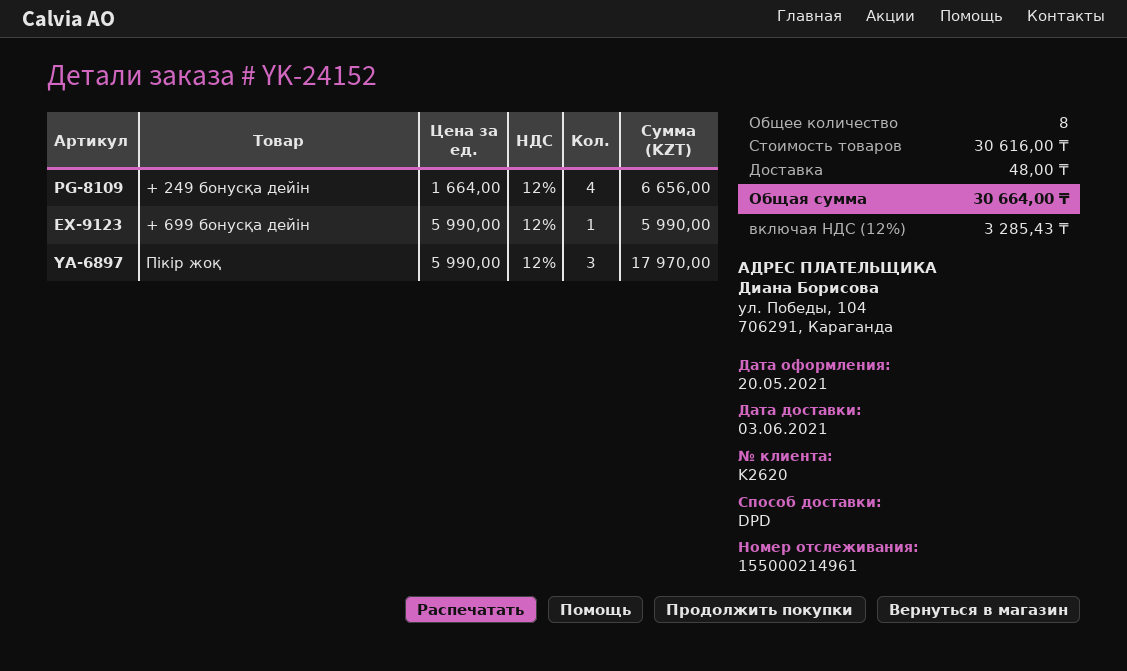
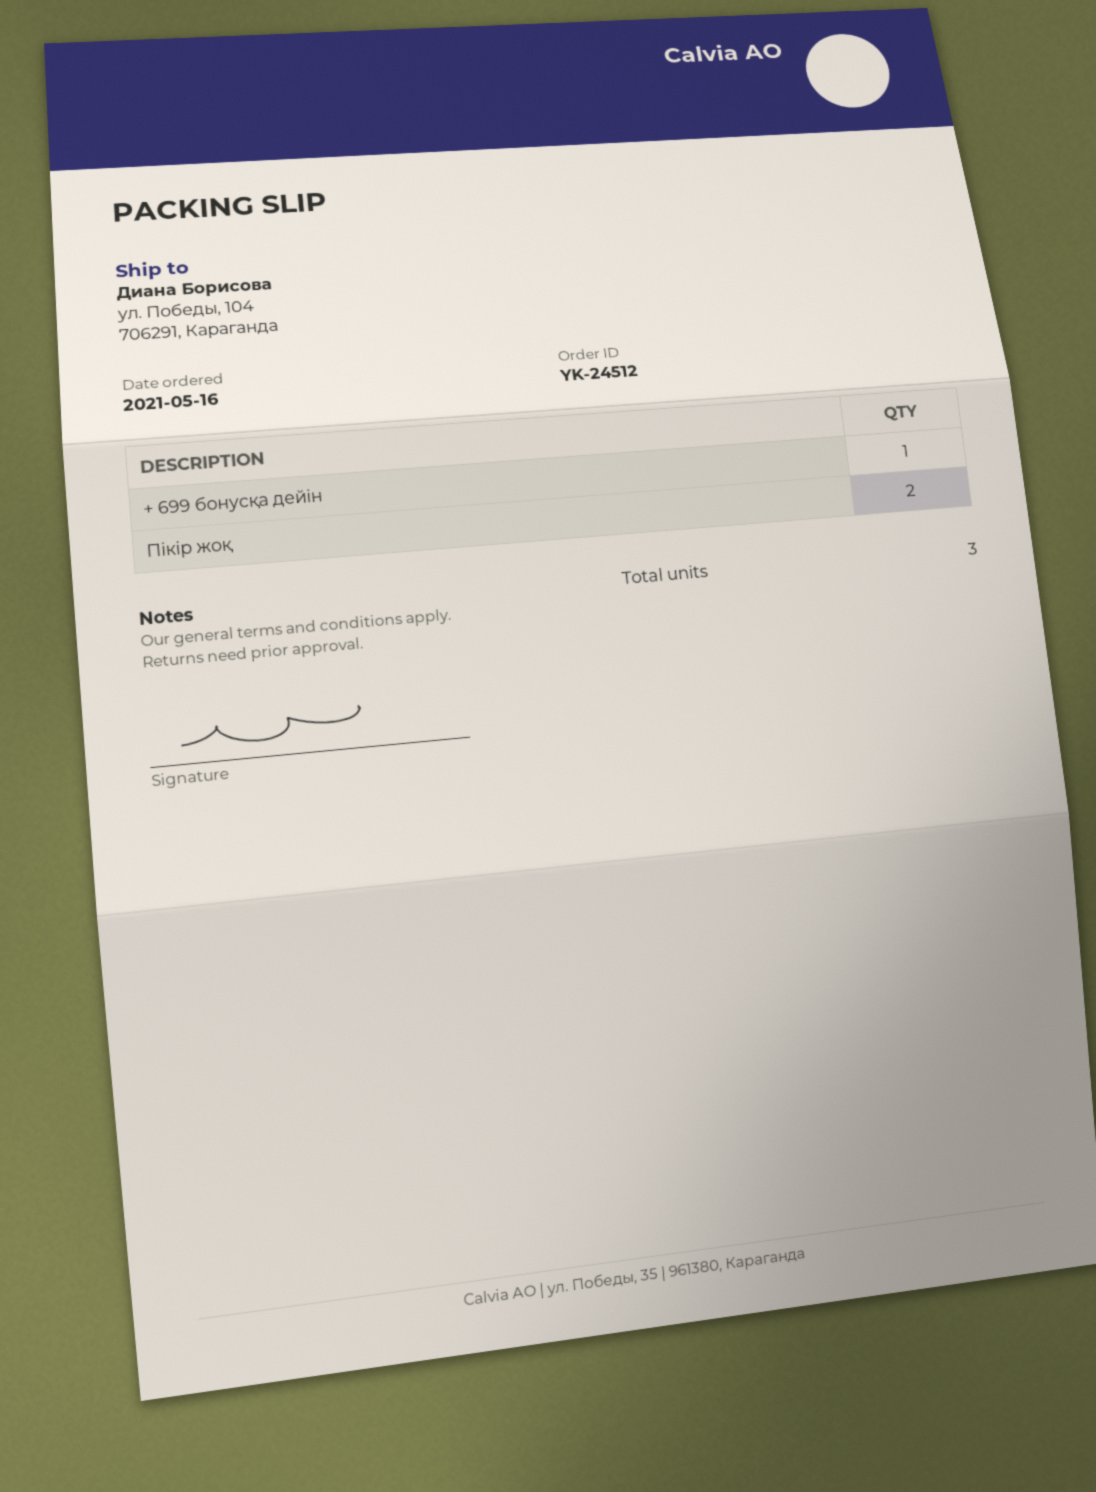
order number: YK-24152 -> YK-24512
order date: 2021-05-20 -> 2021-05-16
+ 249 бонусқа дейін: 4 -> none
Пікір жоқ: 3 -> 2
total quantity: 8 -> 3

